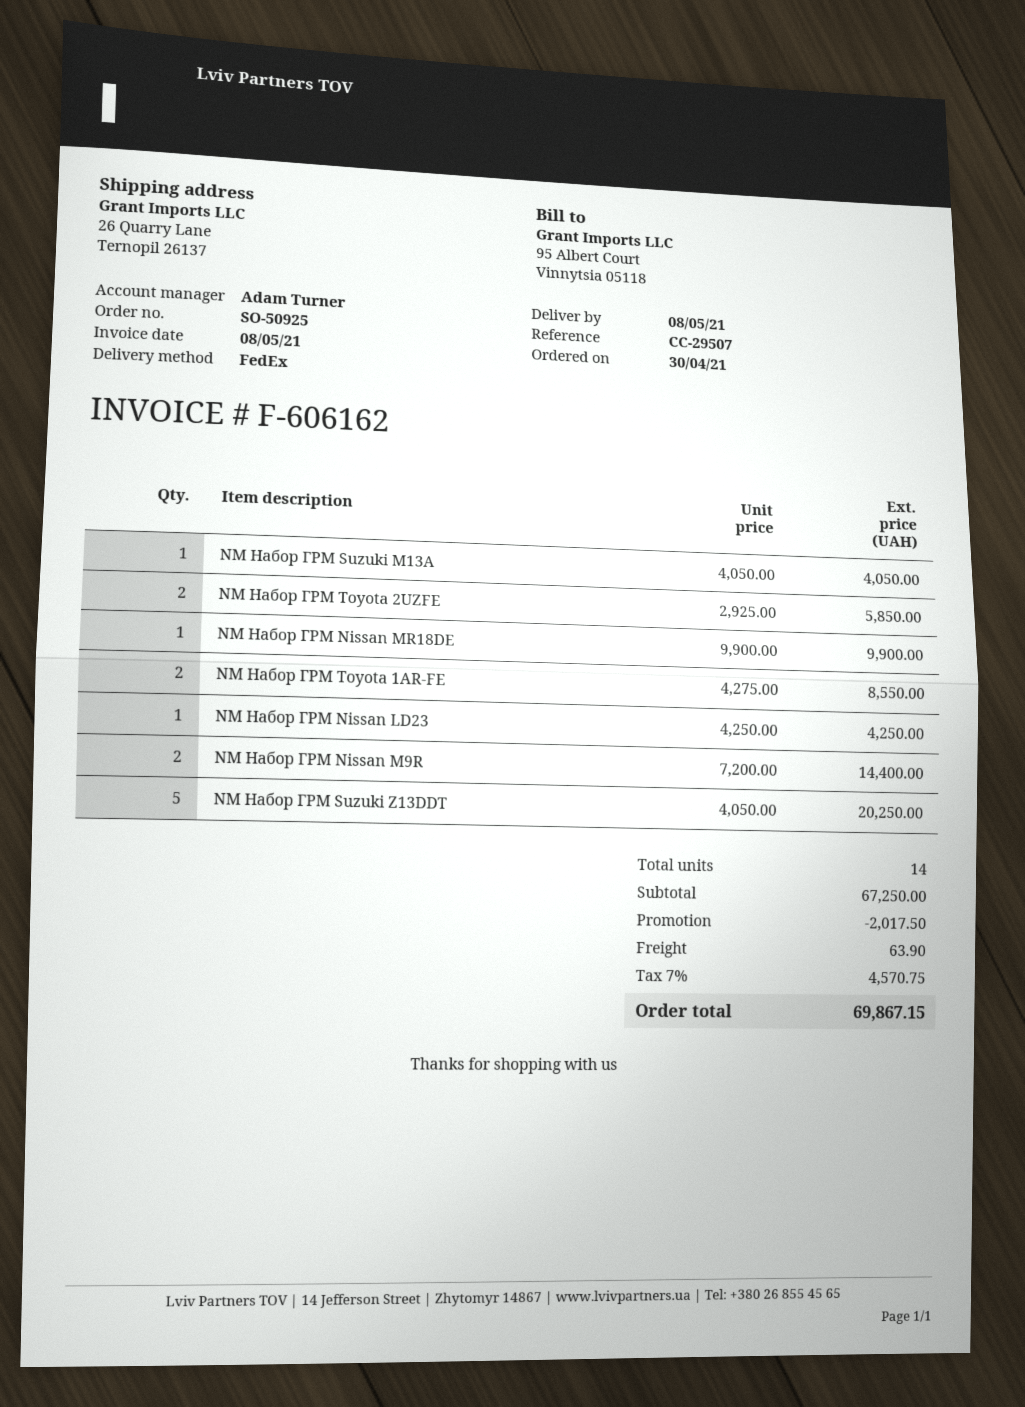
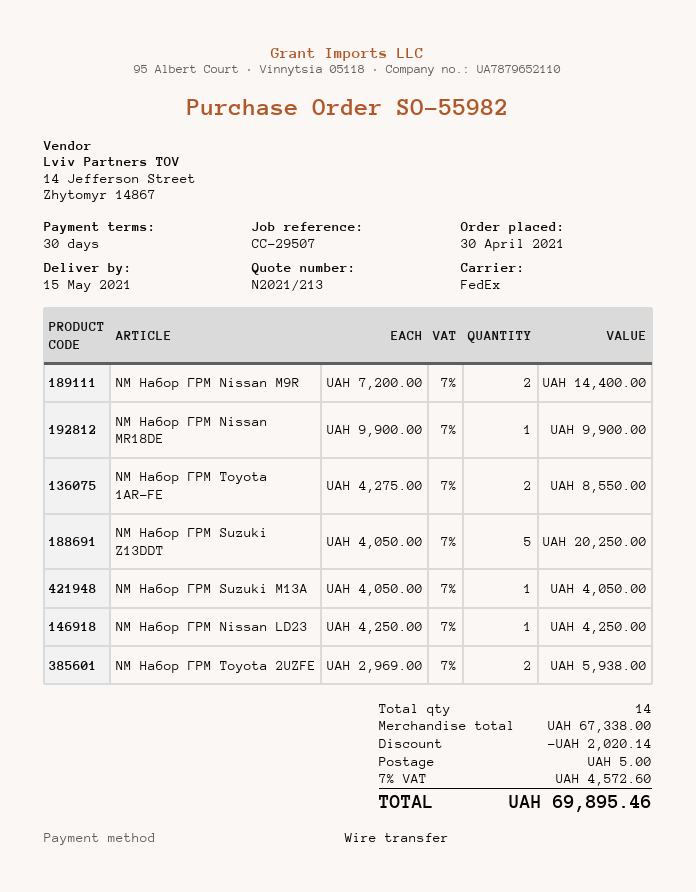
order number: SO-50925 -> SO-55982
delivery date: 2021-05-08 -> 2021-05-15
NM Набор ГРМ Toyota 2UZFE: 2 x 2925.00 = 5850.00 -> 2 x 2969.00 = 5938.00
subtotal: 67250.00 -> 67338.00
discount: 2017.50 -> 2020.14
shipping: 63.90 -> 5.00
tax: 7% = 4570.75 -> 7% = 4572.60
total: 69867.15 -> 69895.46

